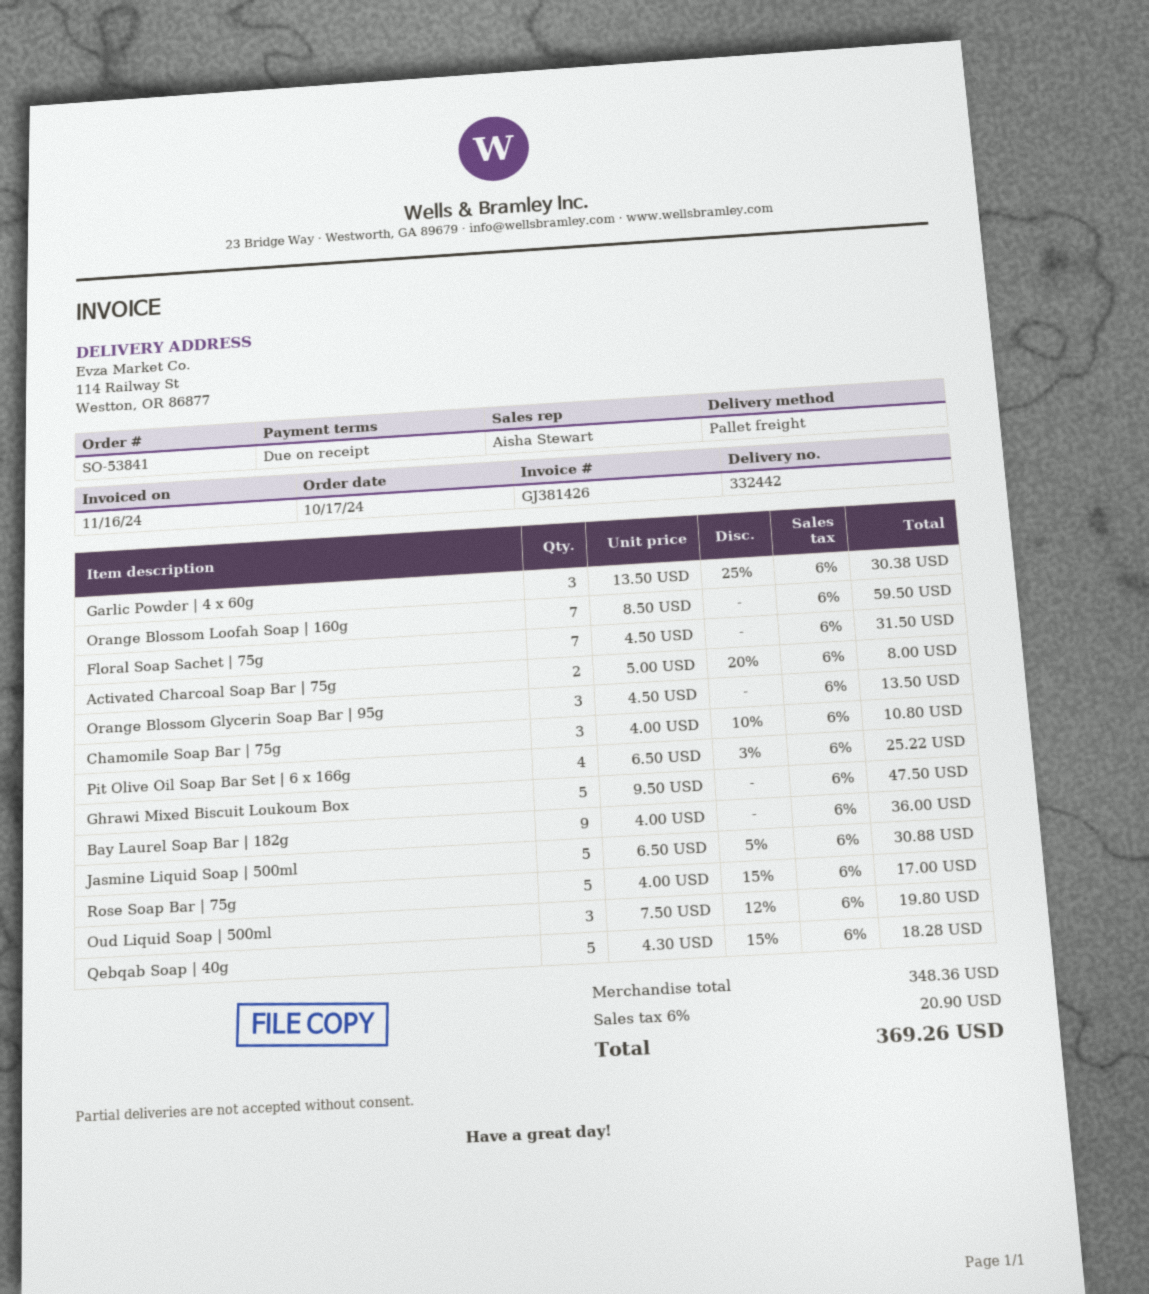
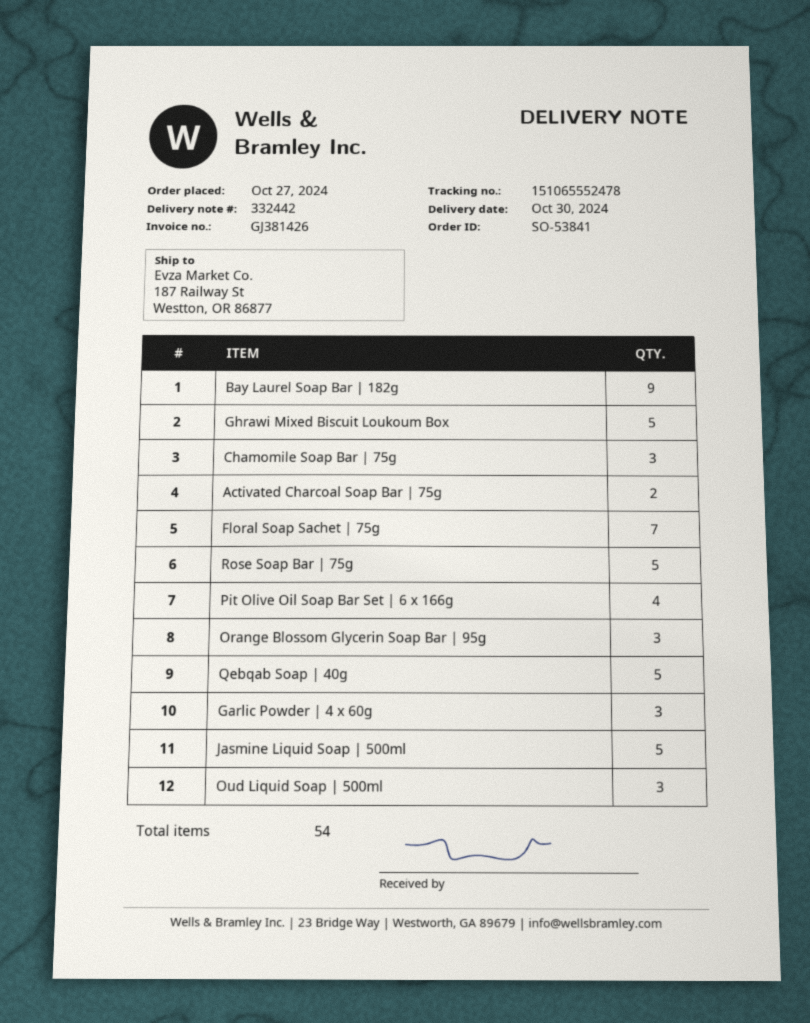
order date: 2024-10-17 -> 2024-10-27
ship to: 114 Railway St, Westton, OR 86877 -> 187 Railway St, Westton, OR 86877
Orange Blossom Loofah Soap | 160g: 7 -> none

